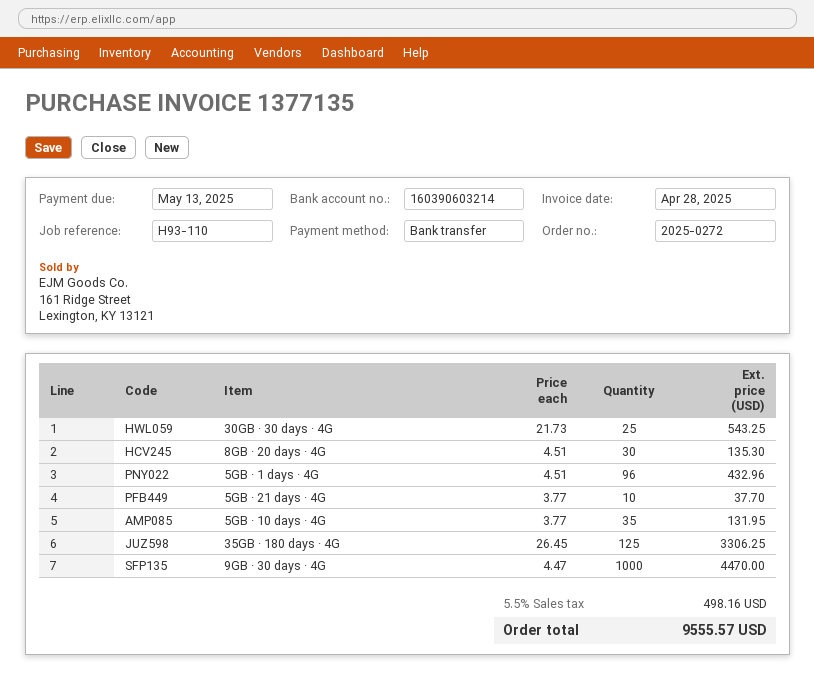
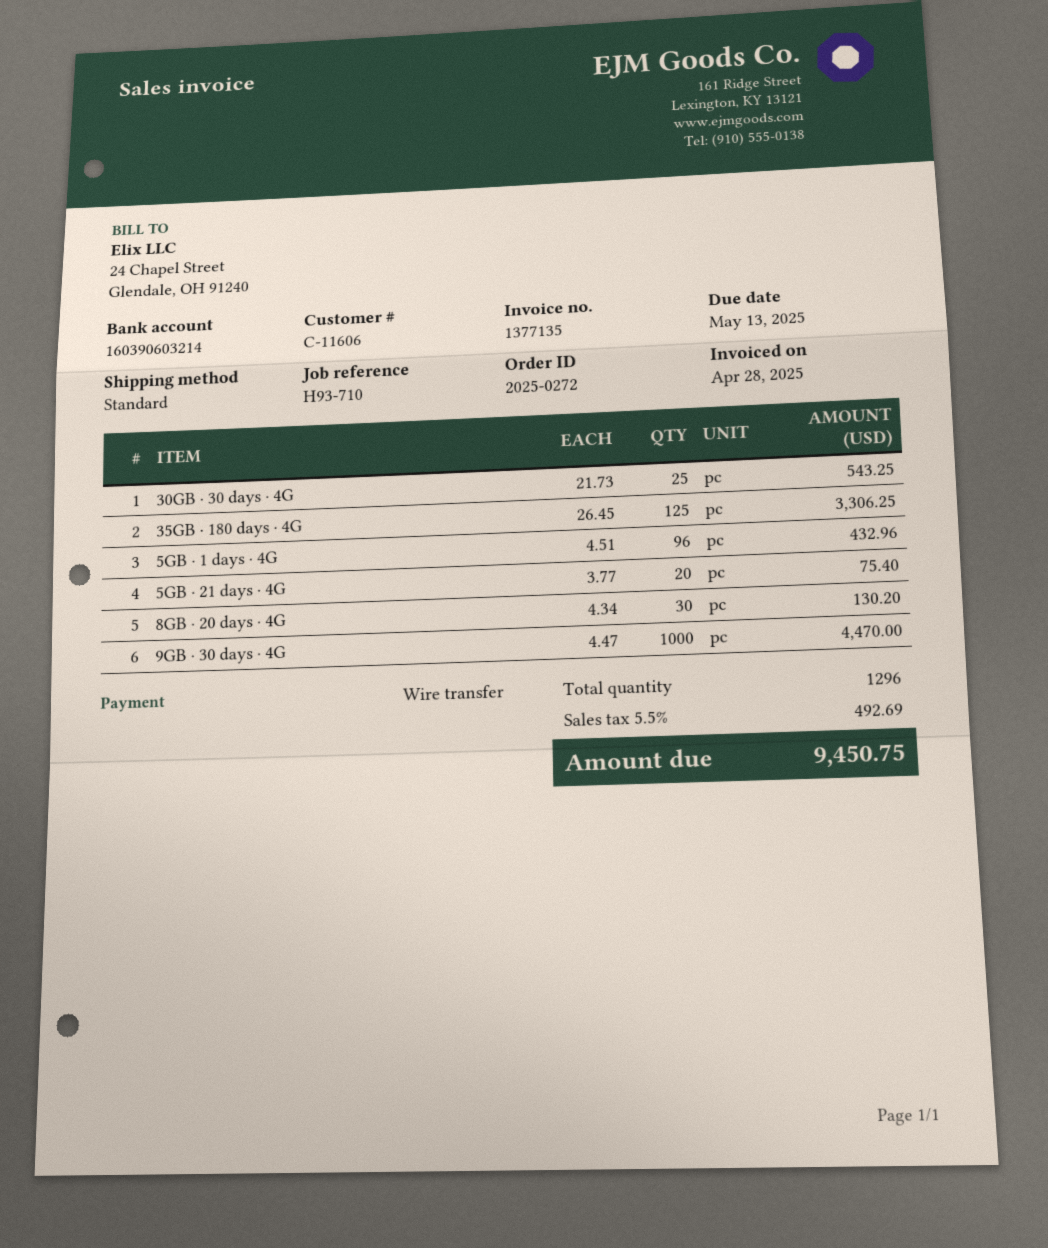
reference: H93-110 -> H93-710
8GB · 20 days · 4G: 30 x 4.51 = 135.30 -> 30 x 4.34 = 130.20
5GB · 21 days · 4G: 10 x 3.77 = 37.70 -> 20 x 3.77 = 75.40
5GB · 10 days · 4G: 35 x 3.77 = 131.95 -> none
tax: 5.5% = 498.16 -> 5.5% = 492.69
total: 9555.57 -> 9450.75

